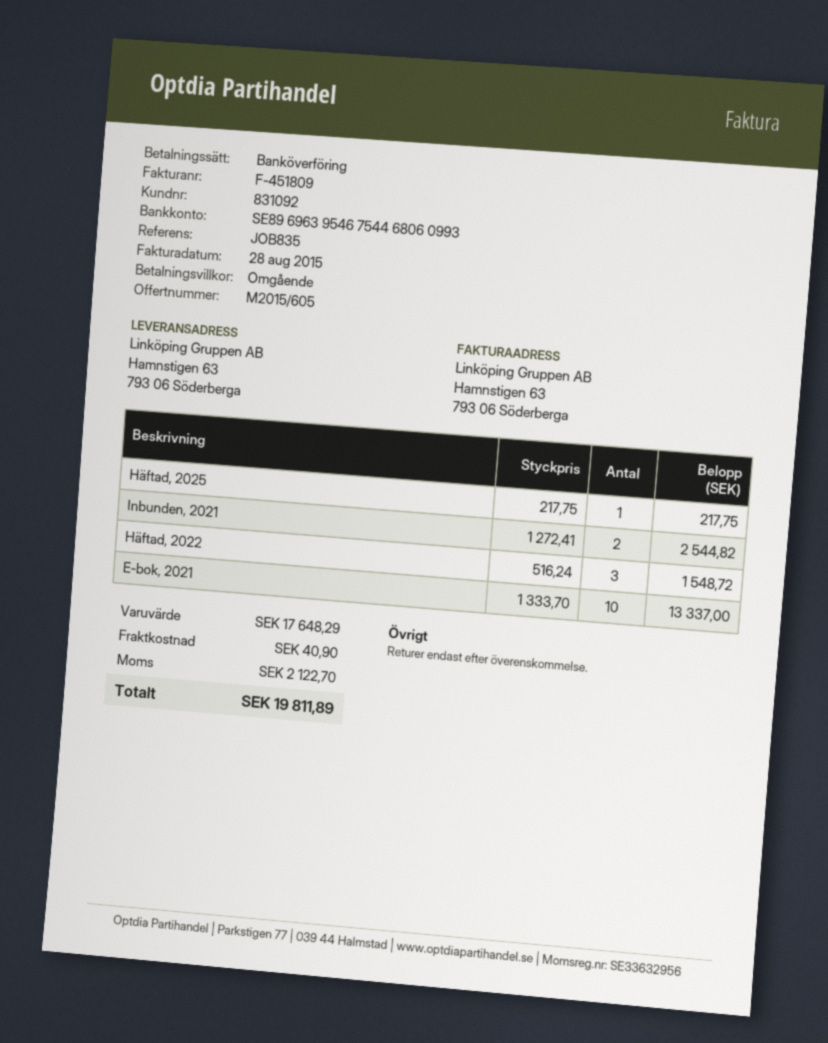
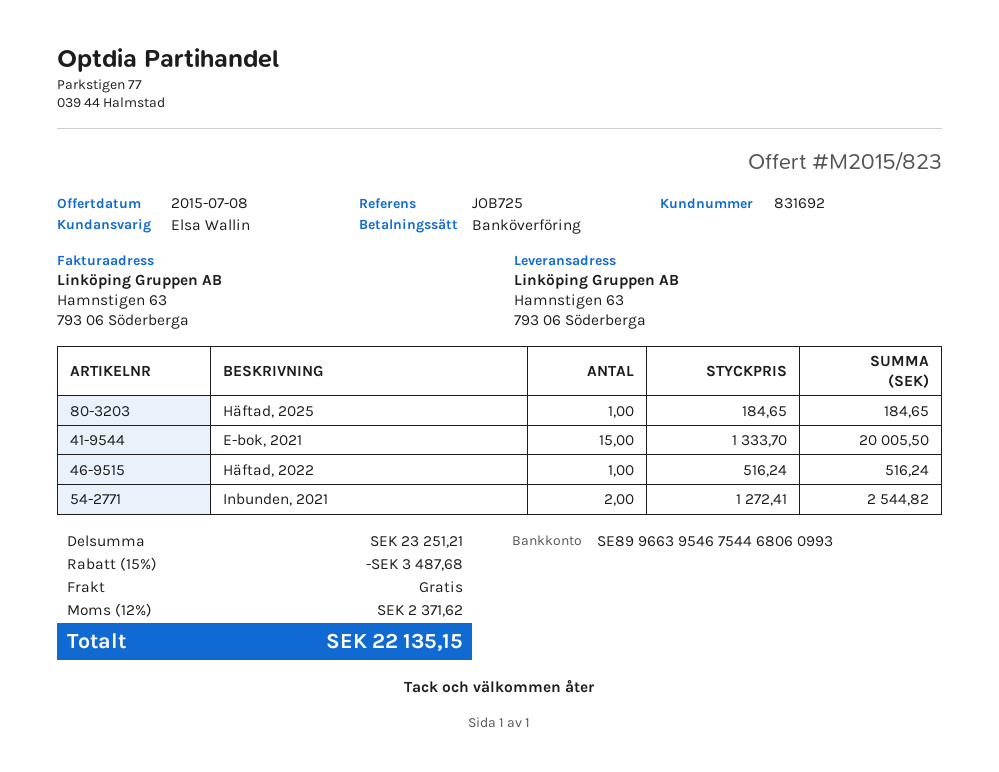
quote number: M2015/605 -> M2015/823
customer number: 831092 -> 831692
reference: JOB835 -> JOB725
bank account: SE8969639546754468060993 -> SE8996639546754468060993
Häftad, 2025: 1 x 217.75 = 217.75 -> 1 x 184.65 = 184.65
Häftad, 2022: 3 x 516.24 = 1548.72 -> 1 x 516.24 = 516.24
E-bok, 2021: 10 x 1333.70 = 13337.00 -> 15 x 1333.70 = 20005.50
subtotal: 17648.29 -> 23251.21
discount: none -> 15% = 3487.68
shipping: 40.90 -> 0.00
tax: 2122.70 -> 2371.62
total: 19811.89 -> 22135.15

